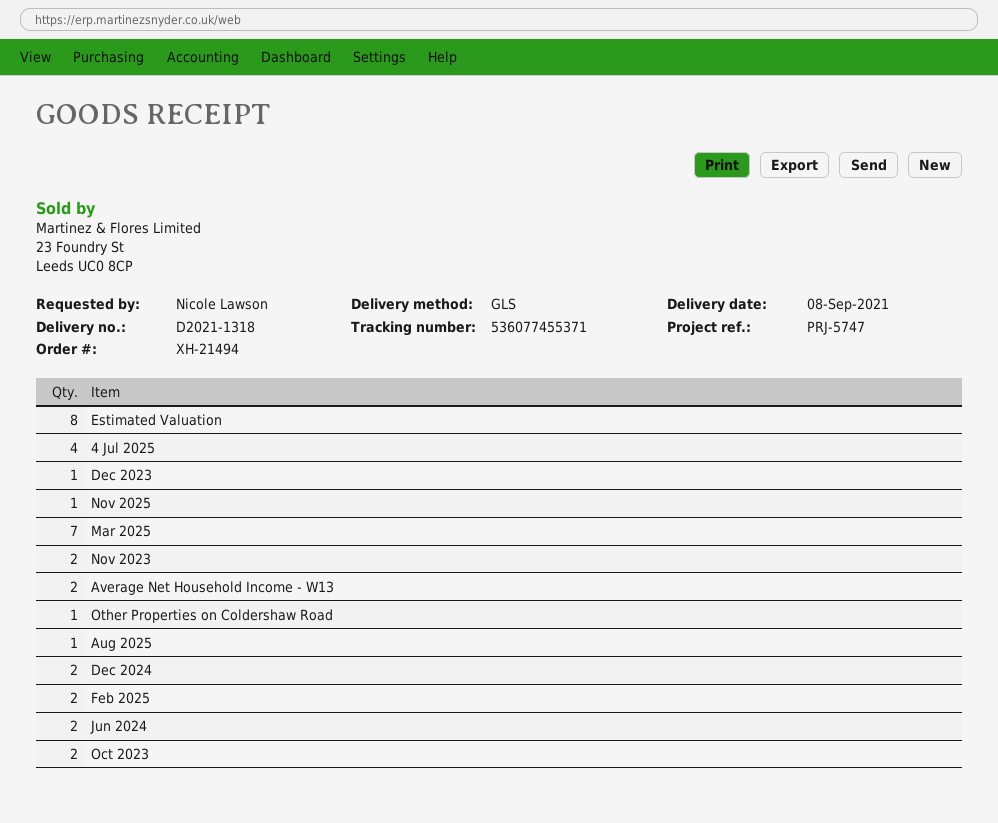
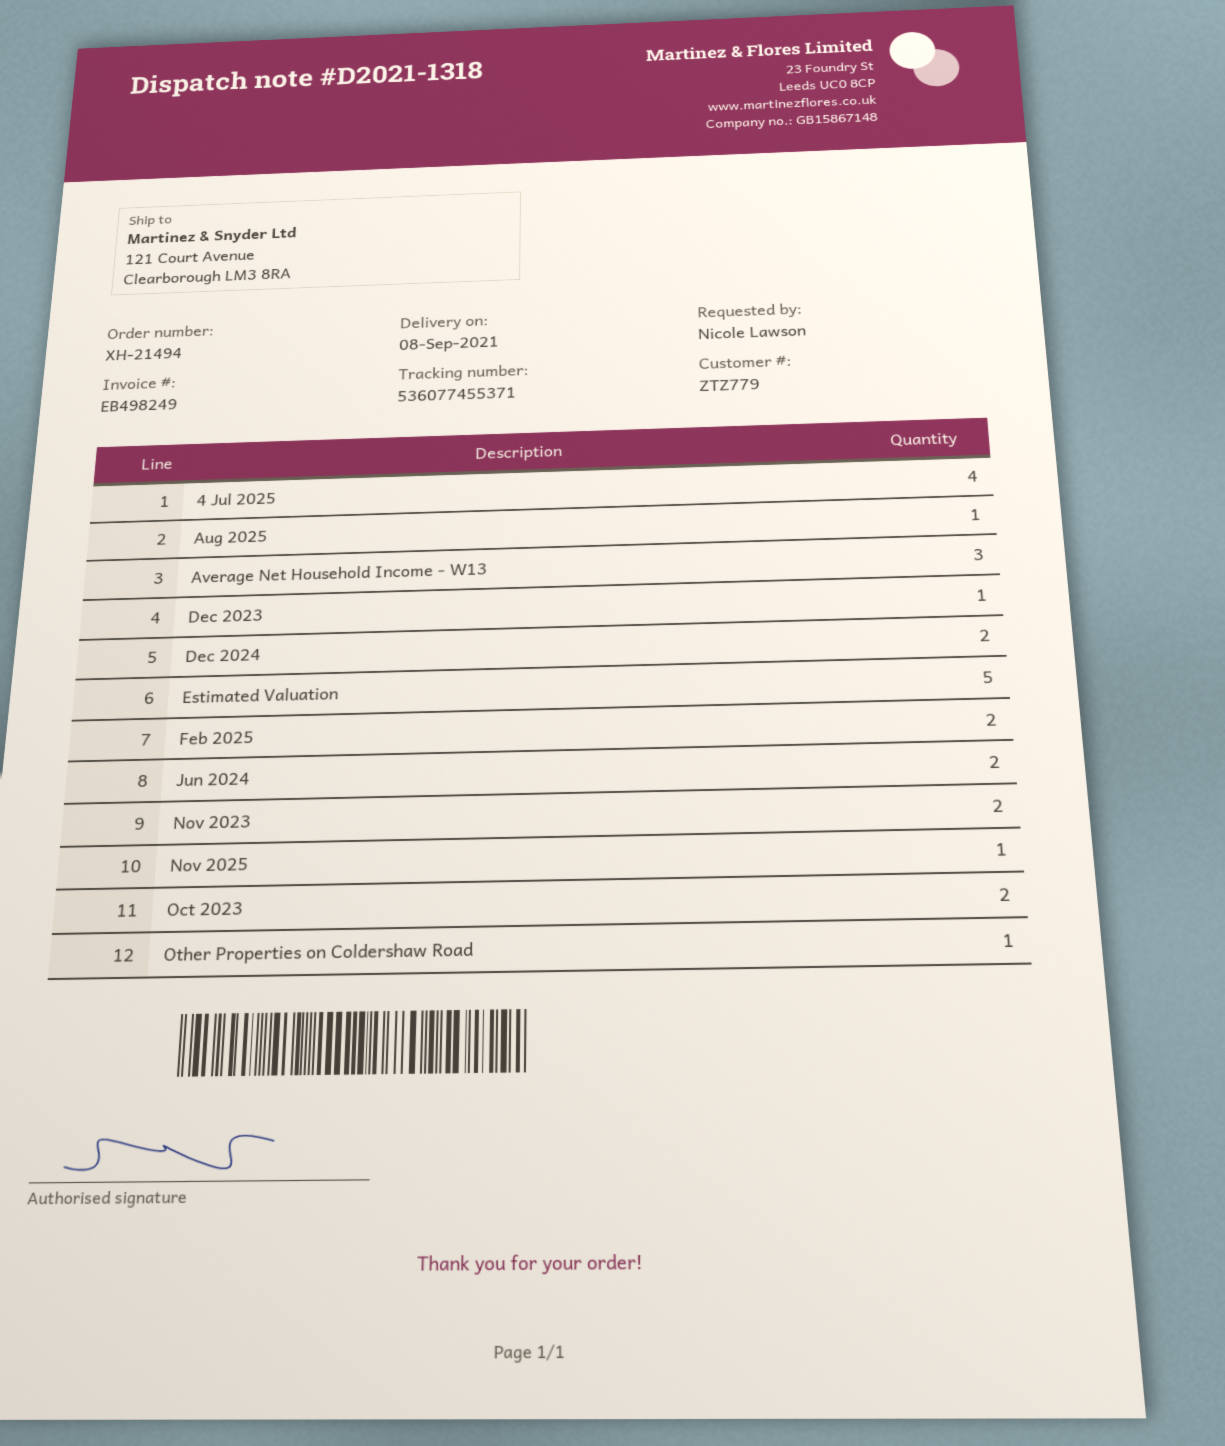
Estimated Valuation: 8 -> 5
Mar 2025: 7 -> none
Average Net Household Income - W13: 2 -> 3

